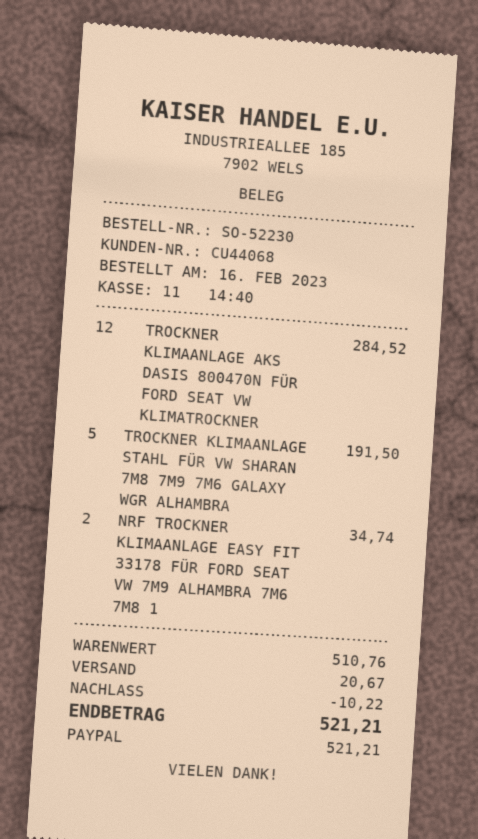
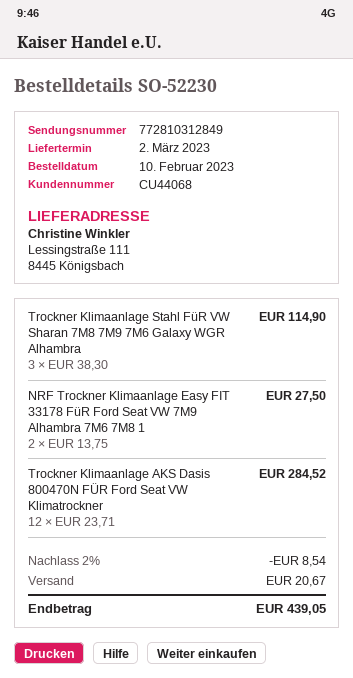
order date: 2023-02-16 -> 2023-02-10
TROCKNER KLIMAANLAGE STAHL FÜR VW SHARAN 7M8 7M9 7M6 GALAXY WGR ALHAMBRA: 5 for 191.50 -> 3 for 114.90
NRF TROCKNER KLIMAANLAGE EASY FIT 33178 FÜR FORD SEAT VW 7M9 ALHAMBRA 7M6 7M8 1: 2 for 34.74 -> 2 for 27.50
discount: 10.22 -> 8.54
total: 521.21 -> 439.05

